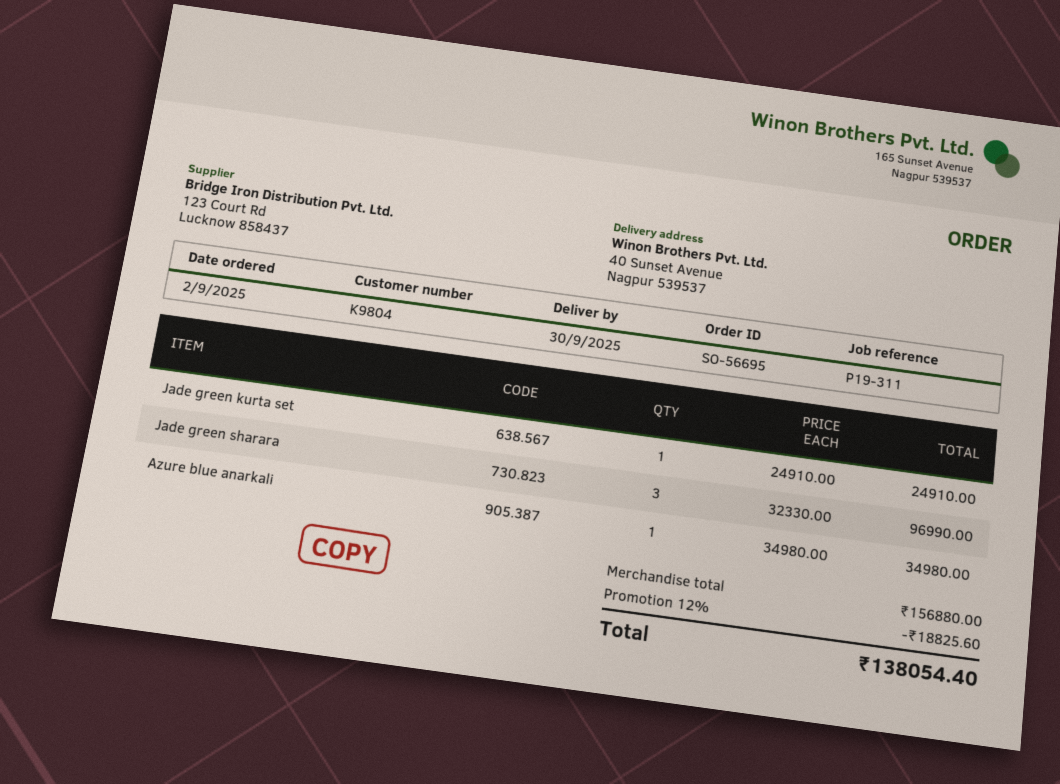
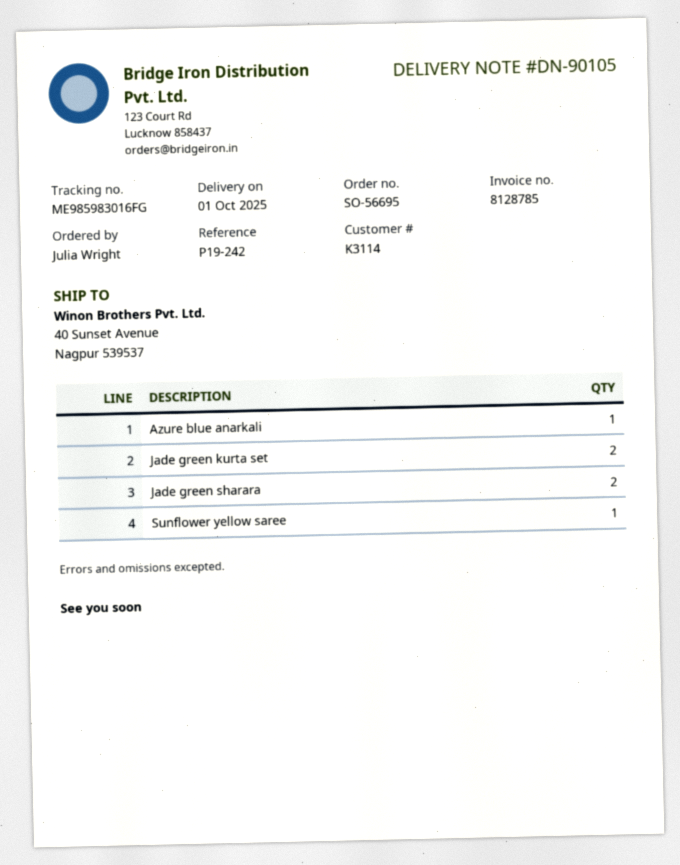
delivery date: 2025-09-30 -> 2025-10-01
customer number: K9804 -> K3114
reference: P19-311 -> P19-242
Jade green kurta set: 1 -> 2
Jade green sharara: 3 -> 2
Sunflower yellow saree: none -> 1

